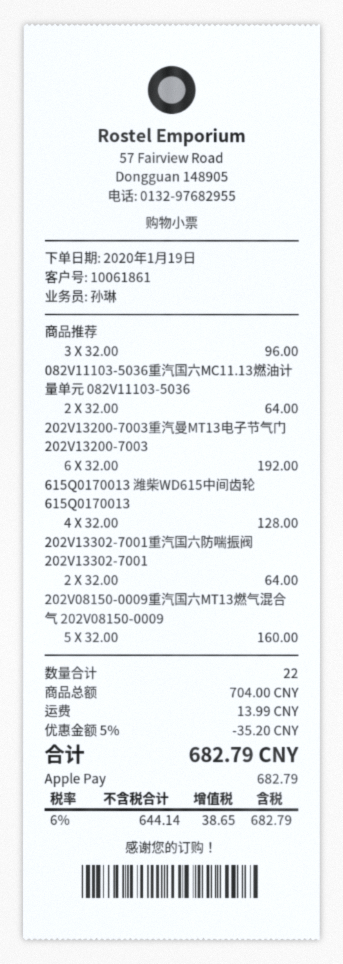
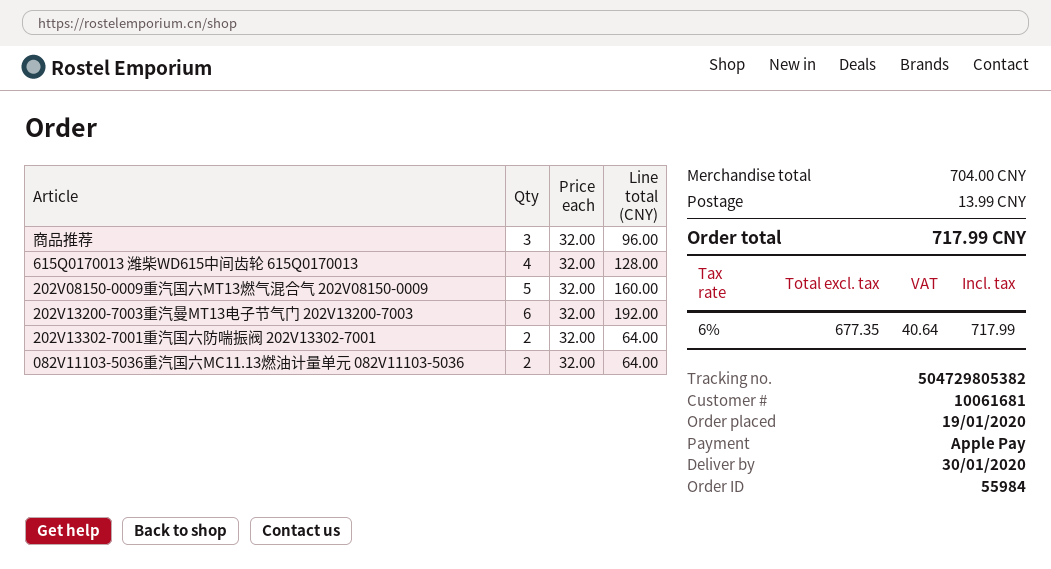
customer number: 10061861 -> 10061681
discount: 5% = 35.20 -> none
net: 644.14 -> 677.35
tax: 6% = 38.65 -> 6% = 40.64
total: 682.79 -> 717.99

